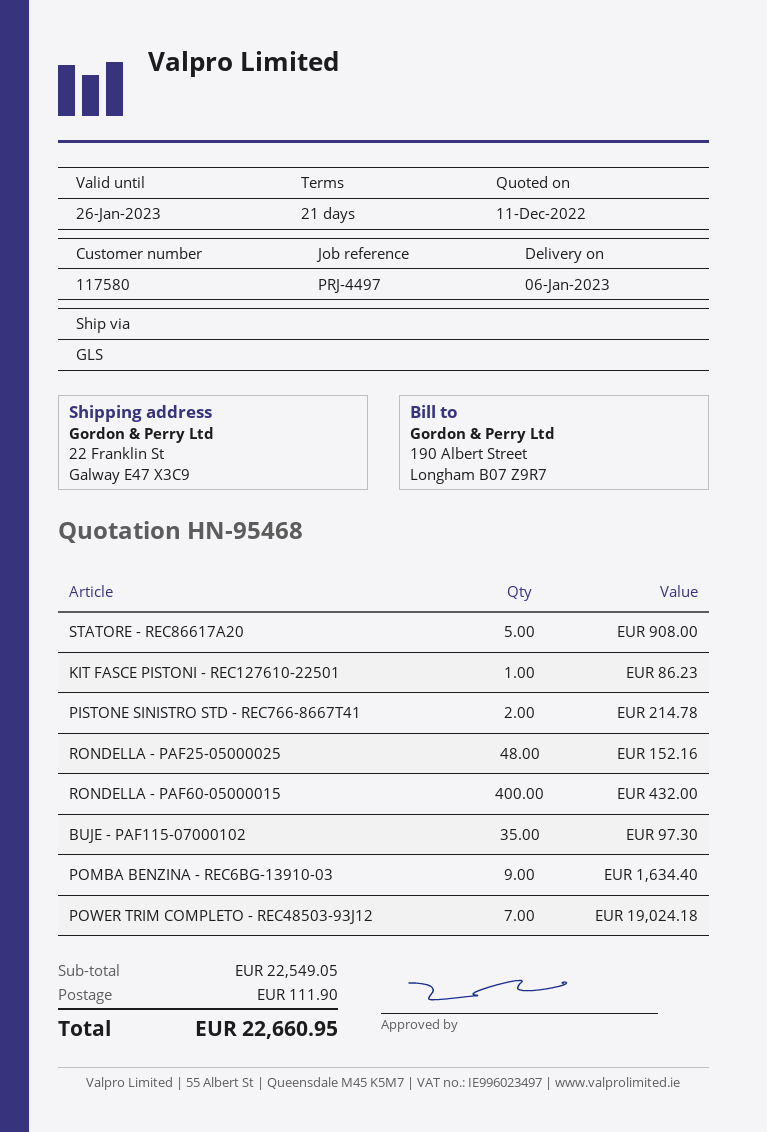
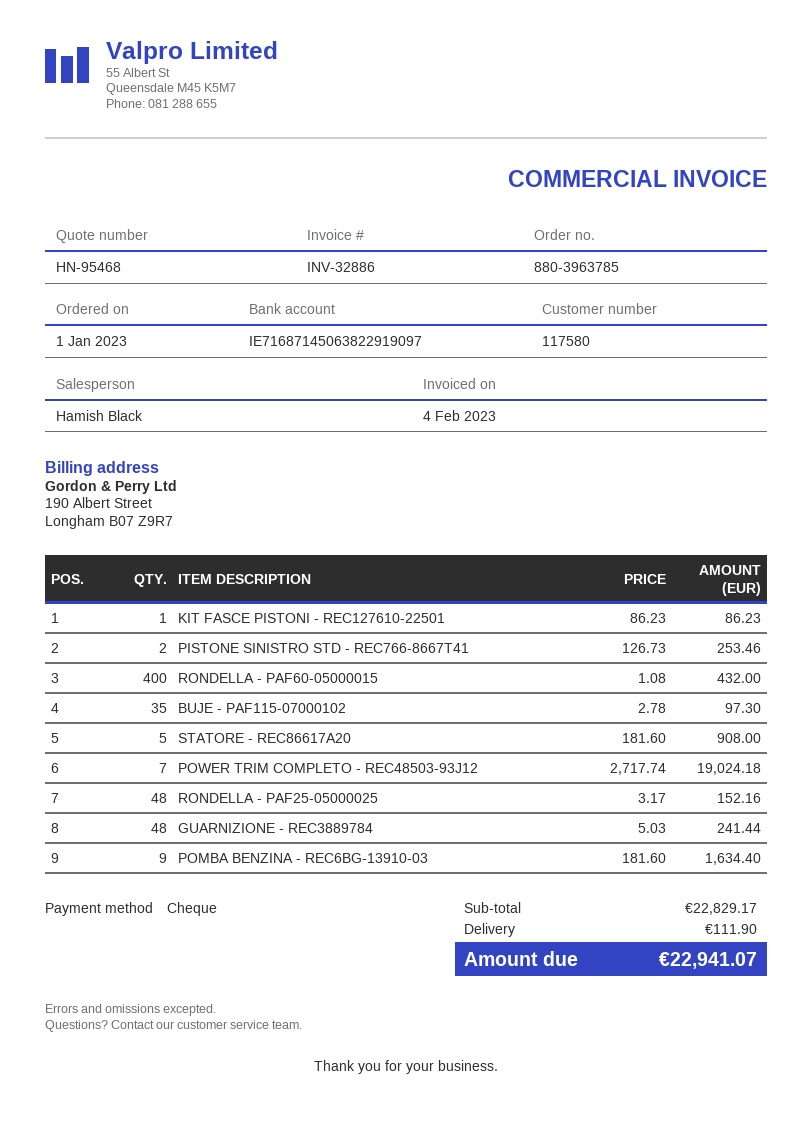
PISTONE SINISTRO STD - REC766-8667T41: 2 for 214.78 -> 2 for 253.46
GUARNIZIONE - REC3889784: none -> 48 for 241.44
subtotal: 22549.05 -> 22829.17
total: 22660.95 -> 22941.07

